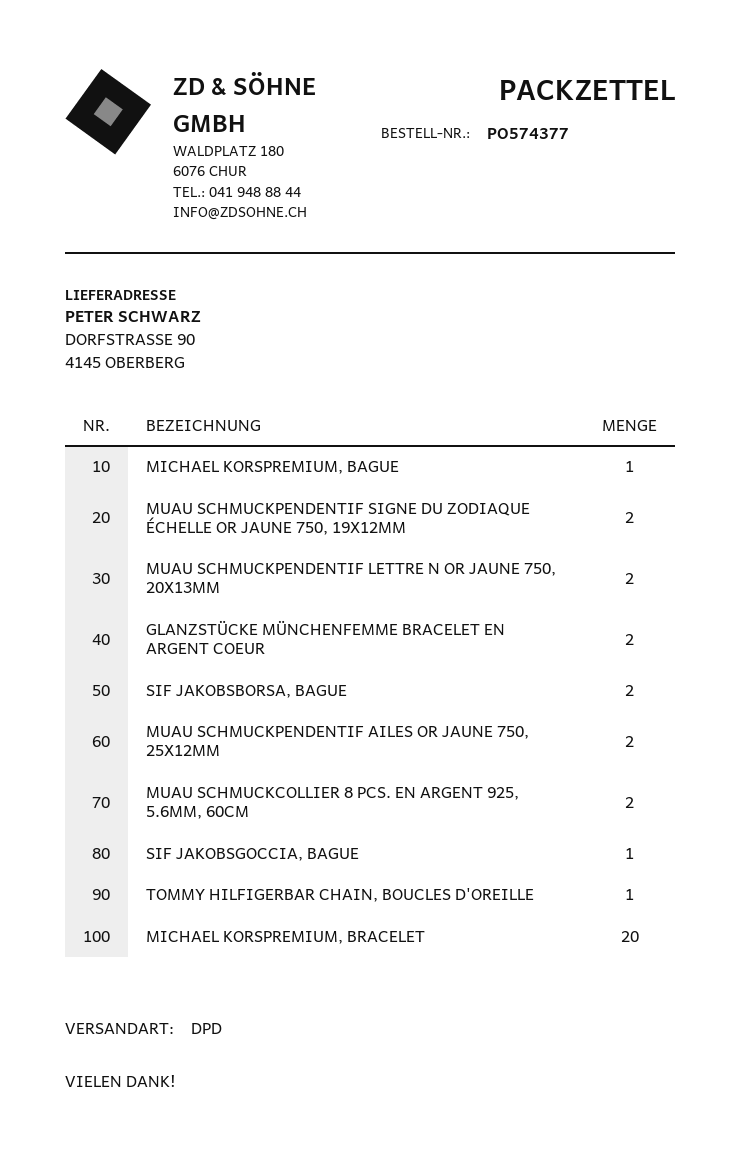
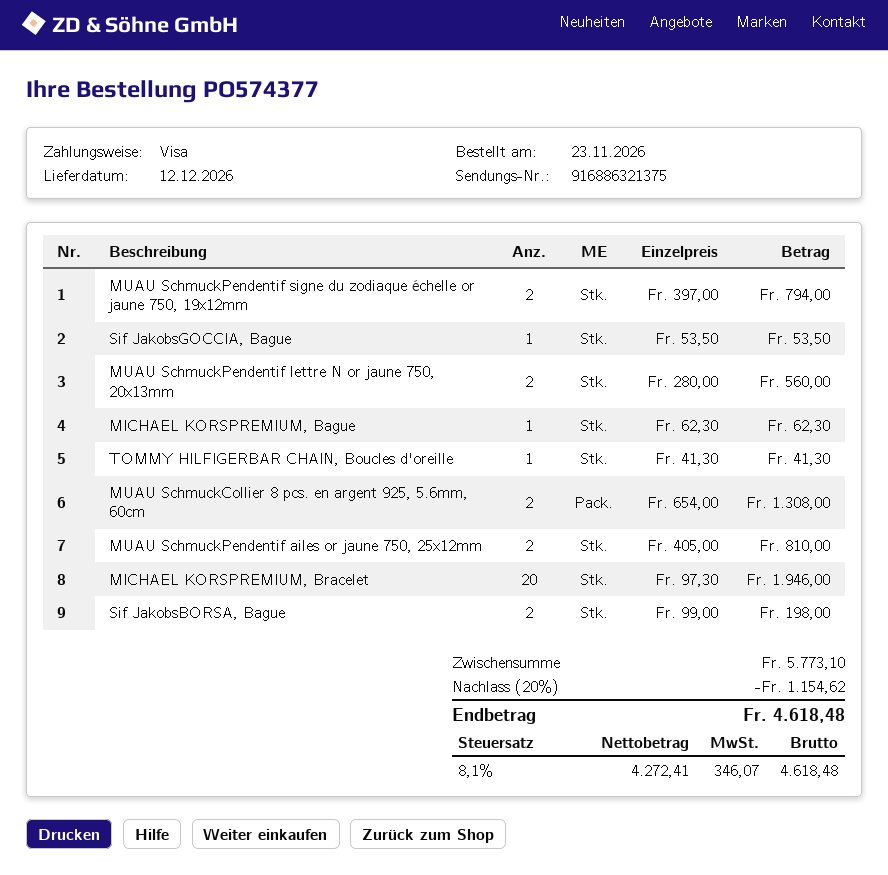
GLANZSTÜCKE MÜNCHENFEMME BRACELET EN ARGENT COEUR: 2 -> none

